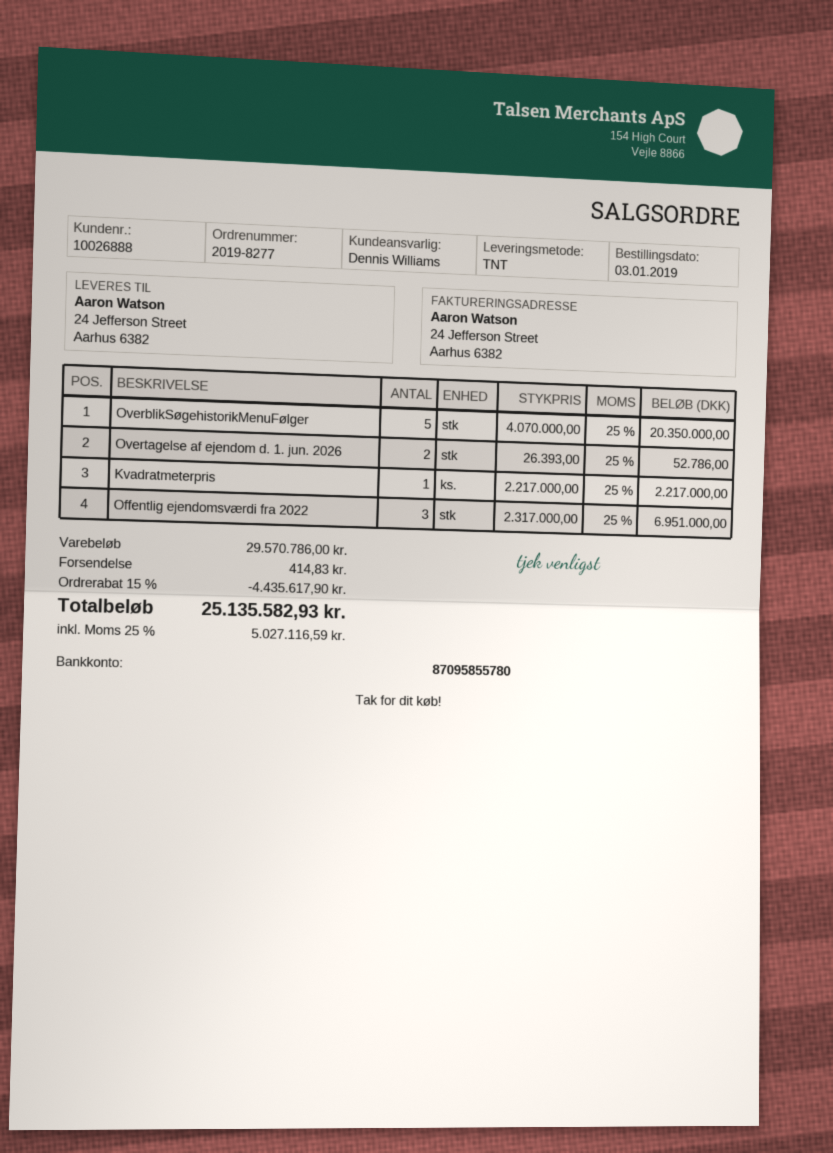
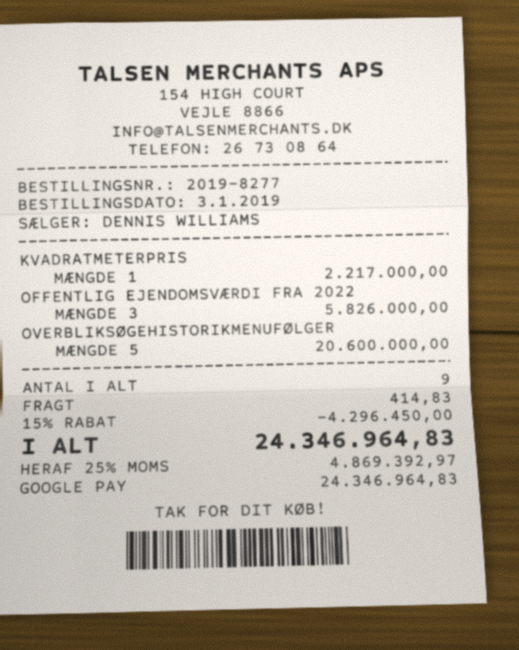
OverblikSøgehistorikMenuFølger: 5 for 20350000.00 -> 5 for 20600000.00
Overtagelse af ejendom d. 1. jun. 2026: 2 for 52786.00 -> none
Offentlig ejendomsværdi fra 2022: 3 for 6951000.00 -> 3 for 5826000.00
discount: 15% = 4435617.90 -> 15% = 4296450.00
tax: 25% = 5027116.59 -> 25% = 4869392.97
total: 25135582.93 -> 24346964.83

